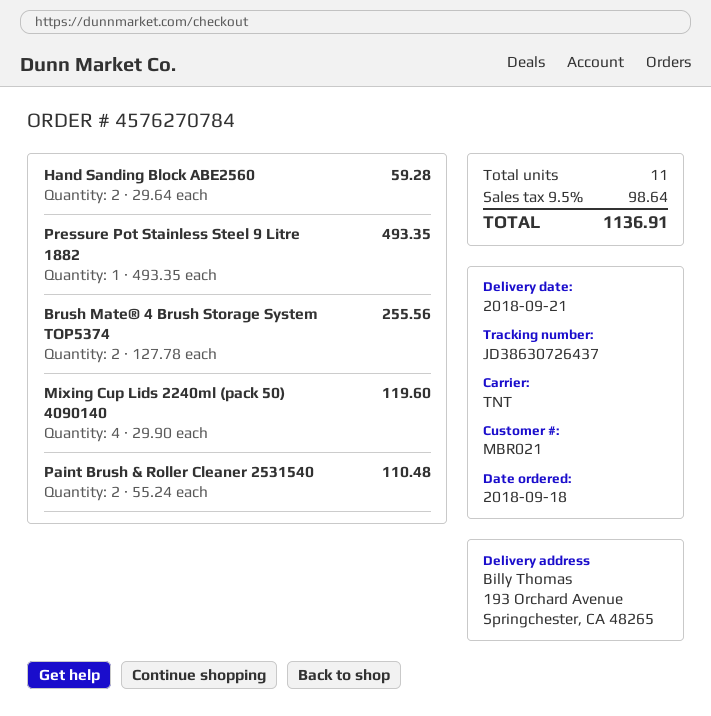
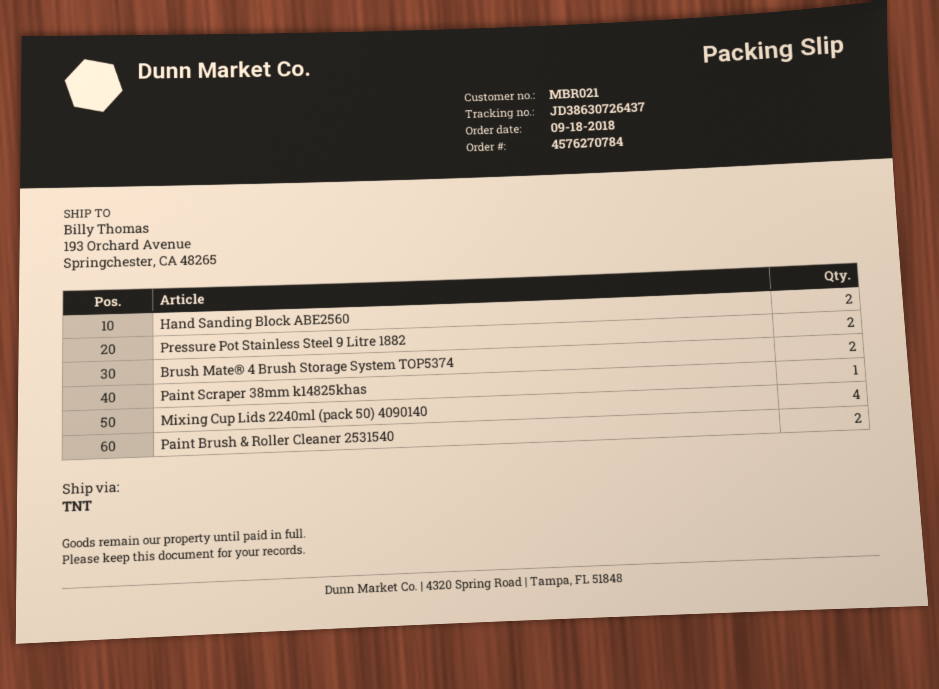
Pressure Pot Stainless Steel 9 Litre 1882: 1 -> 2
Paint Scraper 38mm k14825khas: none -> 1

